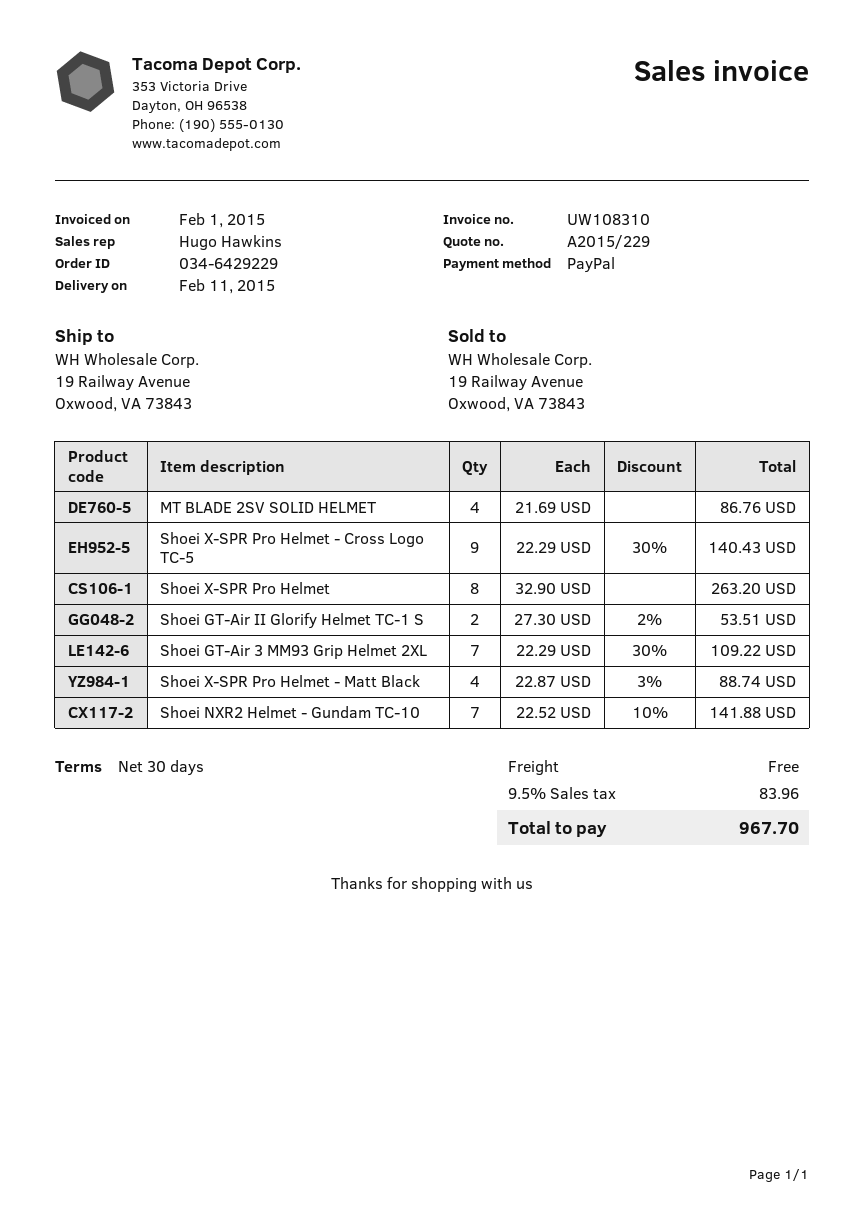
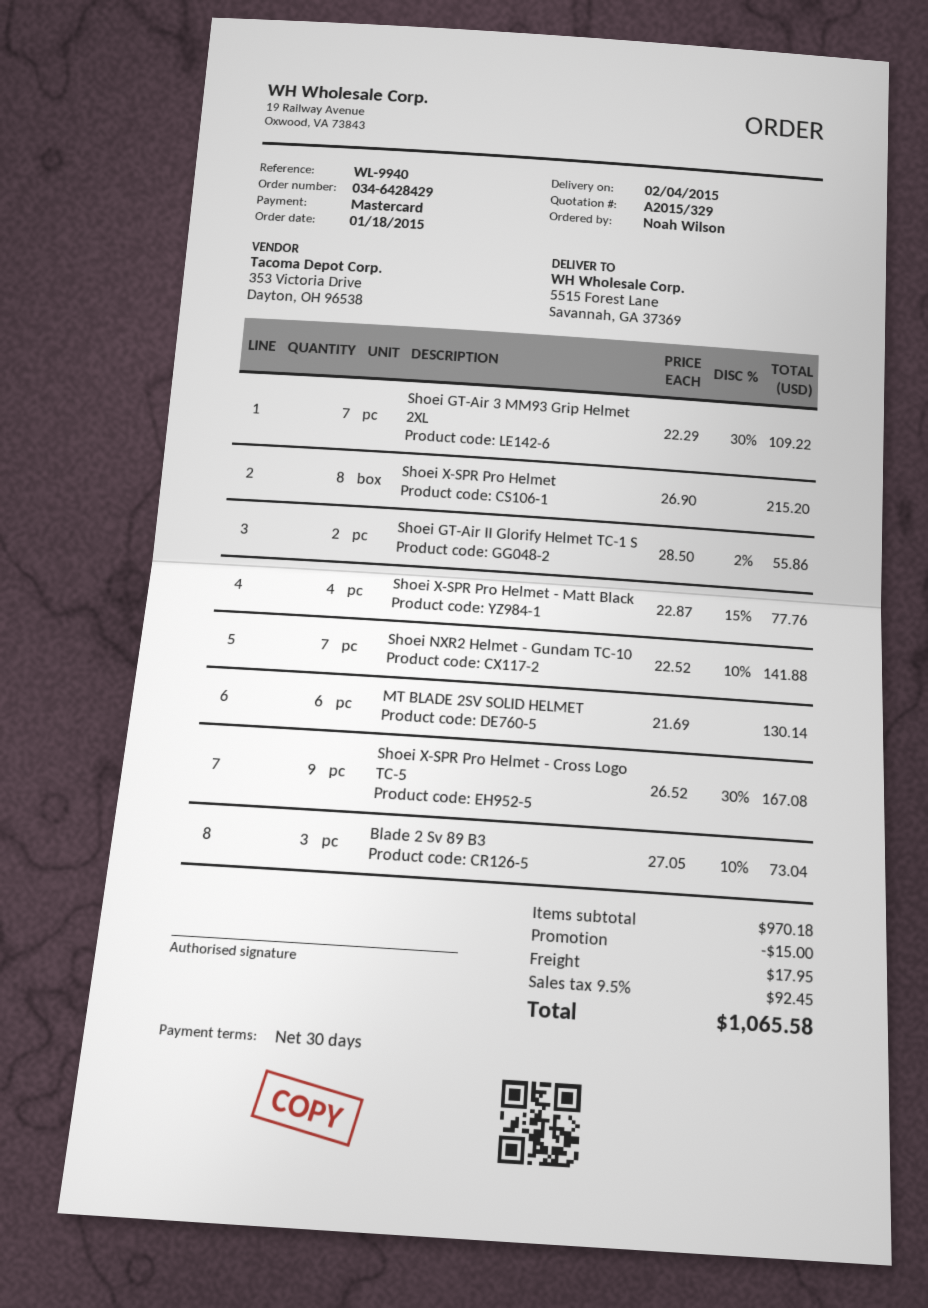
quote number: A2015/229 -> A2015/329
order number: 034-6429229 -> 034-6428429
delivery date: 2015-02-11 -> 2015-02-04
payment method: PayPal -> Mastercard
ship to: 19 Railway Avenue, Oxwood, VA 73843 -> 5515 Forest Lane, Savannah, GA 37369
MT BLADE 2SV SOLID HELMET: 4 x 21.69 = 86.76 -> 6 x 21.69 = 130.14
Shoei X-SPR Pro Helmet - Cross Logo TC-5: 9 x 22.29 - 30% = 140.43 -> 9 x 26.52 - 30% = 167.08
Shoei X-SPR Pro Helmet: 8 x 32.90 = 263.20 -> 8 x 26.90 = 215.20
Shoei GT-Air II Glorify Helmet TC-1 S: 2 x 27.30 - 2% = 53.51 -> 2 x 28.50 - 2% = 55.86
Shoei X-SPR Pro Helmet - Matt Black: 4 x 22.87 - 3% = 88.74 -> 4 x 22.87 - 15% = 77.76
Blade 2 Sv 89 B3: none -> 3 x 27.05 - 10% = 73.04
discount: none -> 15.00
shipping: 0.00 -> 17.95
tax: 9.5% = 83.96 -> 9.5% = 92.45
total: 967.70 -> 1065.58

